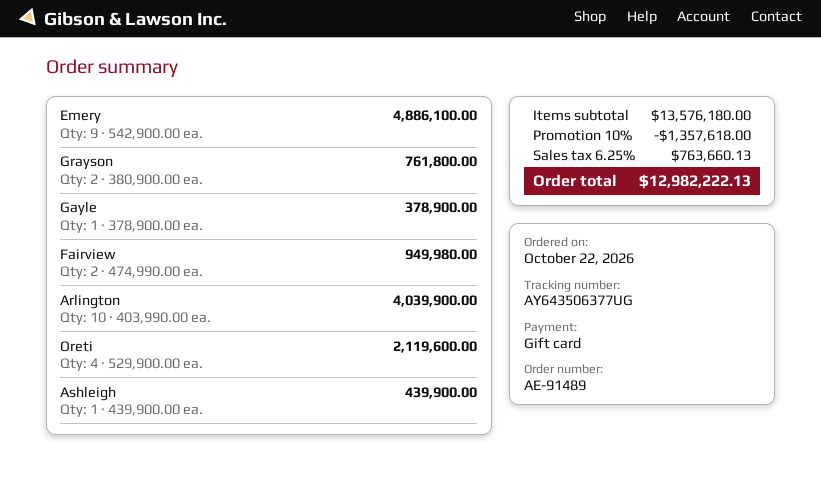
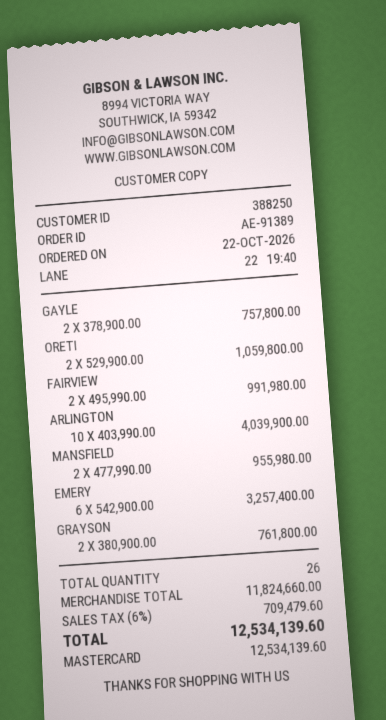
order number: AE-91489 -> AE-91389
payment method: gift card -> Mastercard
Emery: 9 x 542900.00 = 4886100.00 -> 6 x 542900.00 = 3257400.00
Gayle: 1 x 378900.00 = 378900.00 -> 2 x 378900.00 = 757800.00
Fairview: 2 x 474990.00 = 949980.00 -> 2 x 495990.00 = 991980.00
Oreti: 4 x 529900.00 = 2119600.00 -> 2 x 529900.00 = 1059800.00
Ashleigh: 1 x 439900.00 = 439900.00 -> none
MANSFIELD: none -> 2 x 477990.00 = 955980.00
subtotal: 13576180.00 -> 11824660.00
discount: 10% = 1357618.00 -> none
tax: 6.25% = 763660.13 -> 6% = 709479.60
total: 12982222.13 -> 12534139.60

